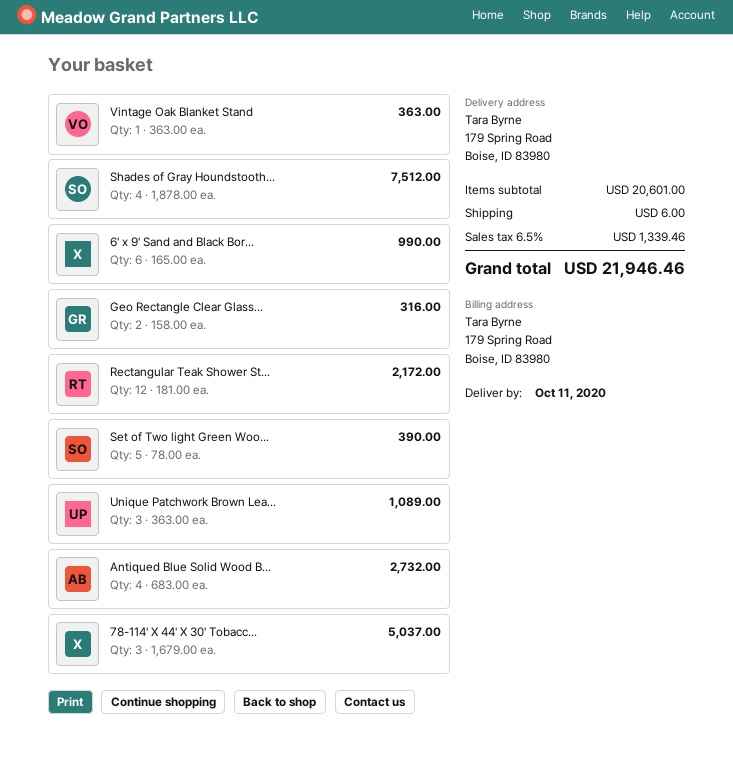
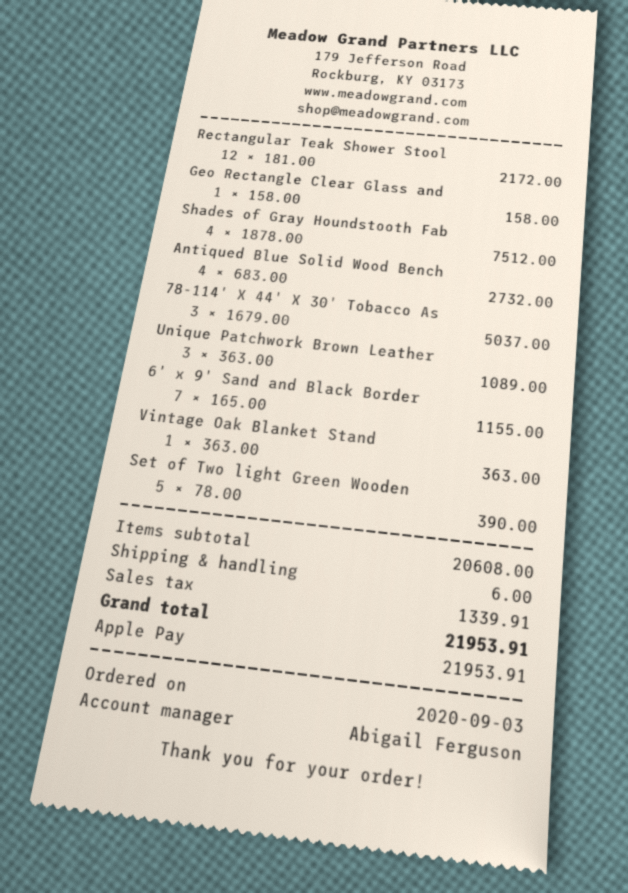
6' x 9' Sand and Black Bor...: 6 x 165.00 = 990.00 -> 7 x 165.00 = 1155.00
Geo Rectangle Clear Glass...: 2 x 158.00 = 316.00 -> 1 x 158.00 = 158.00
subtotal: 20601.00 -> 20608.00
tax: 1339.46 -> 1339.91
total: 21946.46 -> 21953.91

